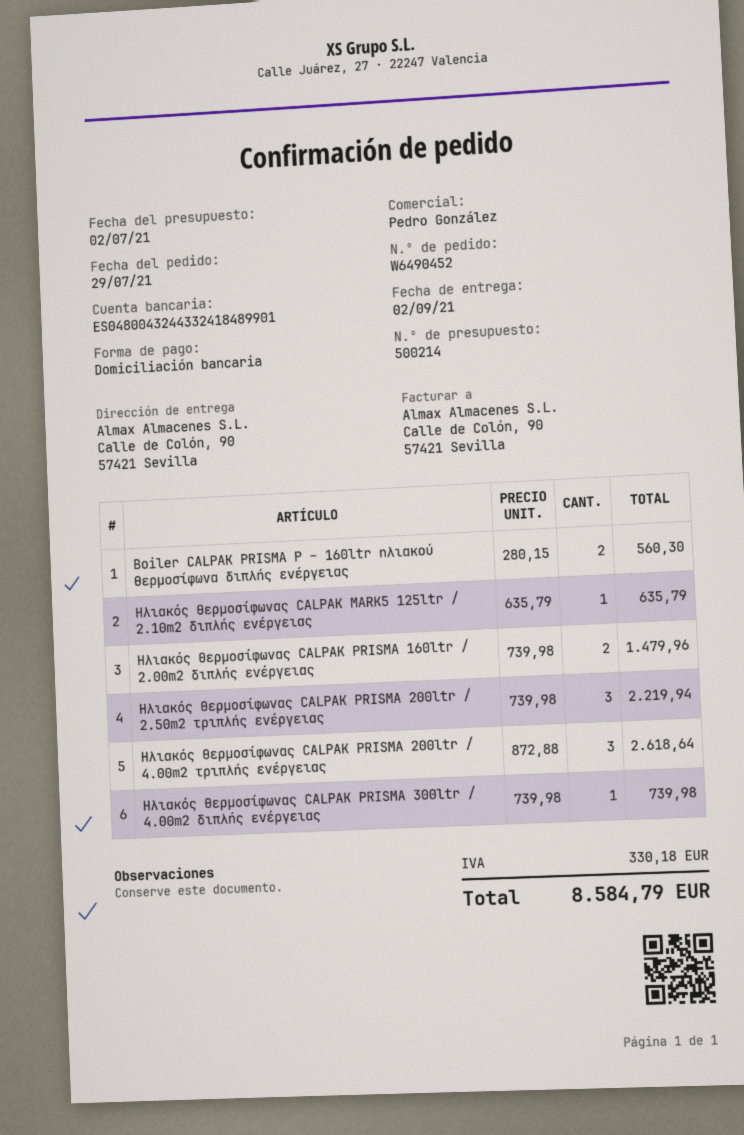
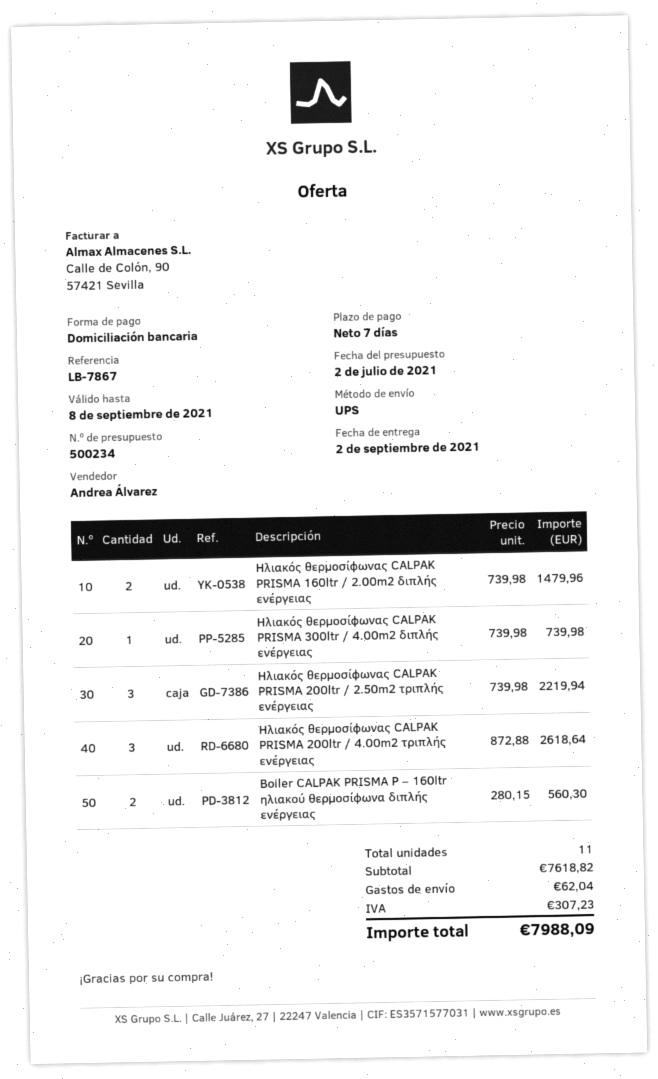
quote number: 500214 -> 500234
sales rep: Pedro González -> Andrea Álvarez
Ηλιακός θερμοσίφωνας CALPAK MARK5 125ltr / 2.10m2 διπλής ενέργειας: 1 x 635.79 = 635.79 -> none
shipping: none -> 62.04
tax: 330.18 -> 307.23
total: 8584.79 -> 7988.09

